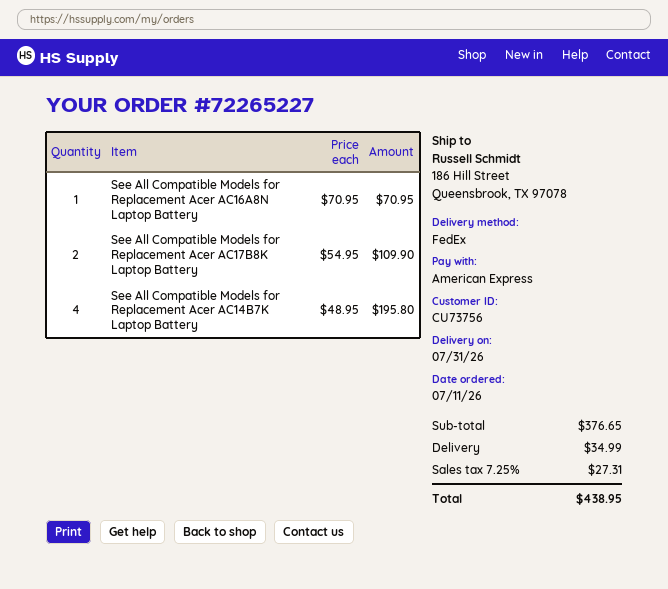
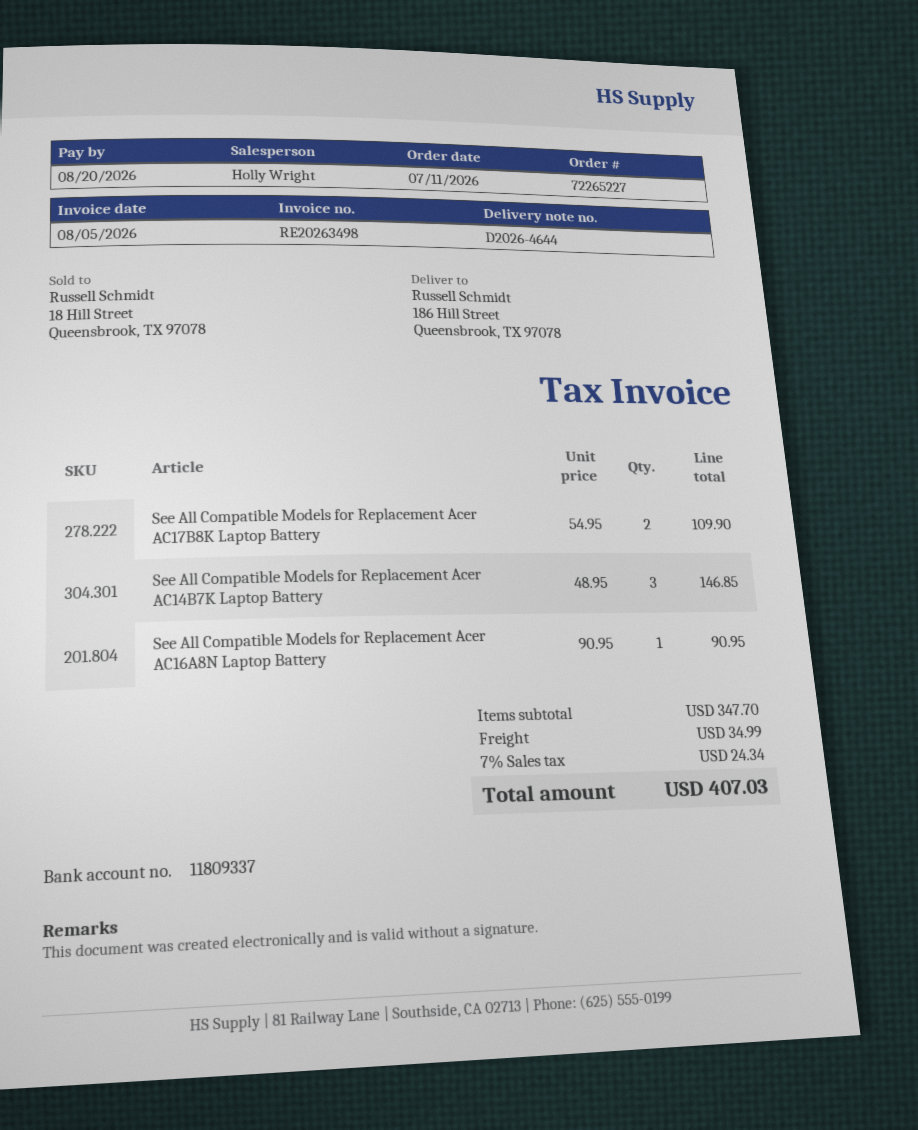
See All Compatible Models for Replacement Acer AC16A8N Laptop Battery: 1 x 70.95 = 70.95 -> 1 x 90.95 = 90.95
See All Compatible Models for Replacement Acer AC14B7K Laptop Battery: 4 x 48.95 = 195.80 -> 3 x 48.95 = 146.85
subtotal: 376.65 -> 347.70
tax: 7.25% = 27.31 -> 7% = 24.34
total: 438.95 -> 407.03

